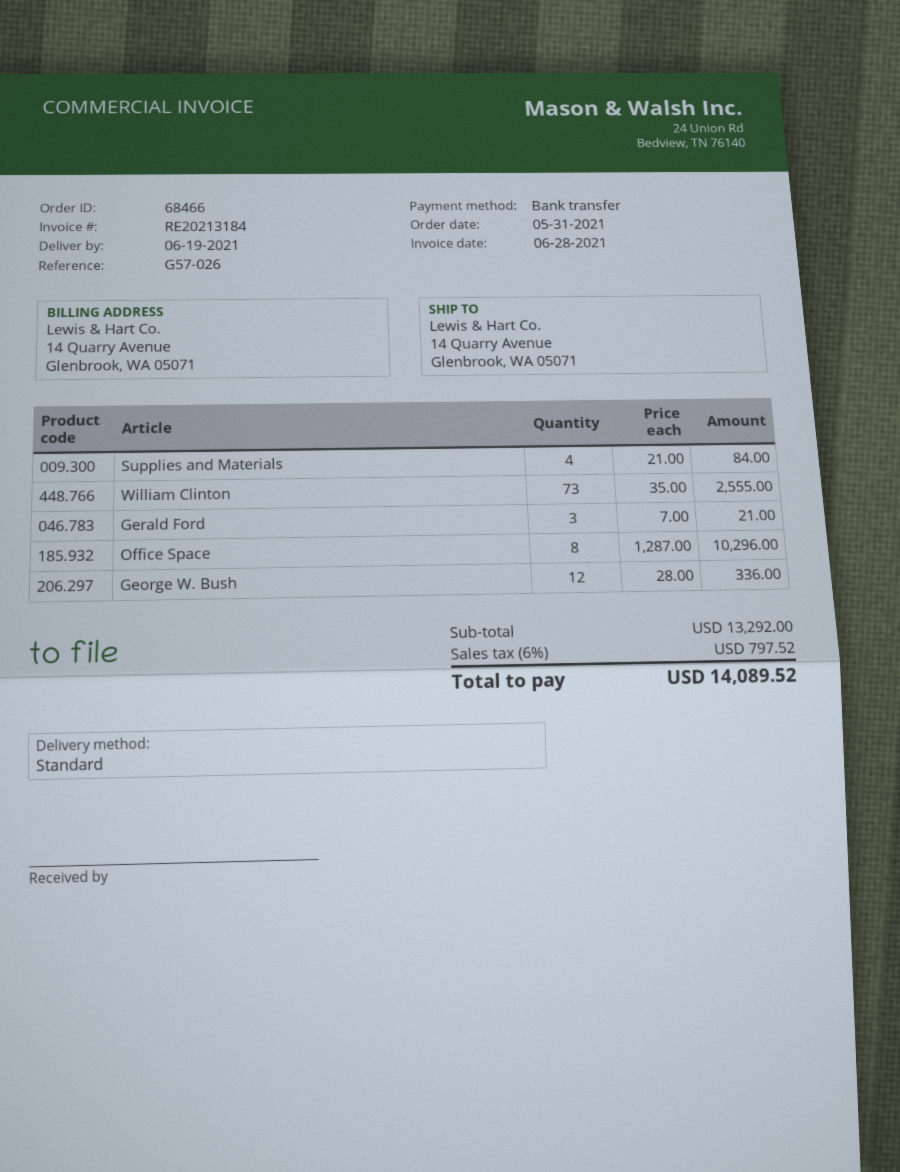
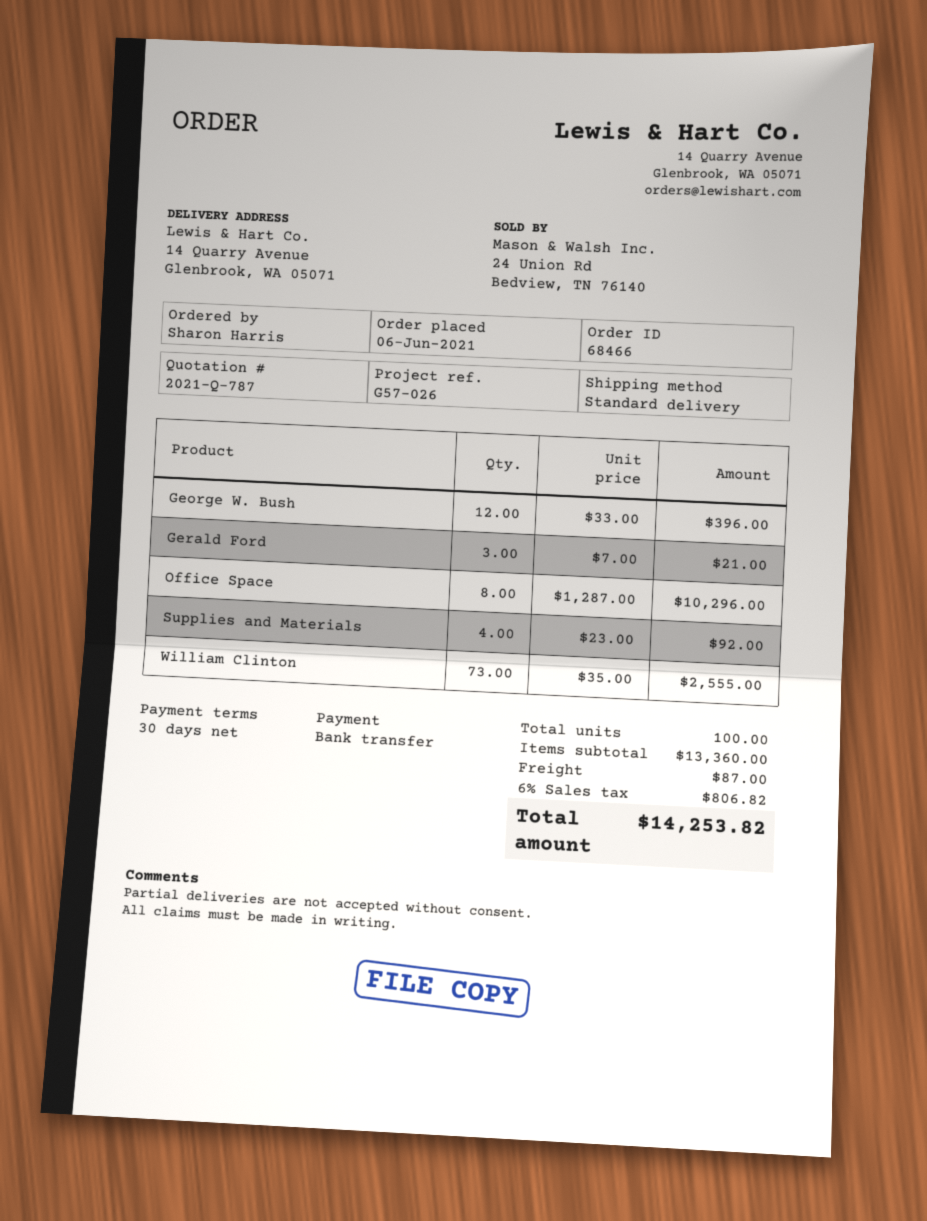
order date: 2021-05-31 -> 2021-06-06
Supplies and Materials: 4 x 21.00 = 84.00 -> 4 x 23.00 = 92.00
George W. Bush: 12 x 28.00 = 336.00 -> 12 x 33.00 = 396.00
subtotal: 13292.00 -> 13360.00
shipping: none -> 87.00
tax: 6% = 797.52 -> 6% = 806.82
total: 14089.52 -> 14253.82

